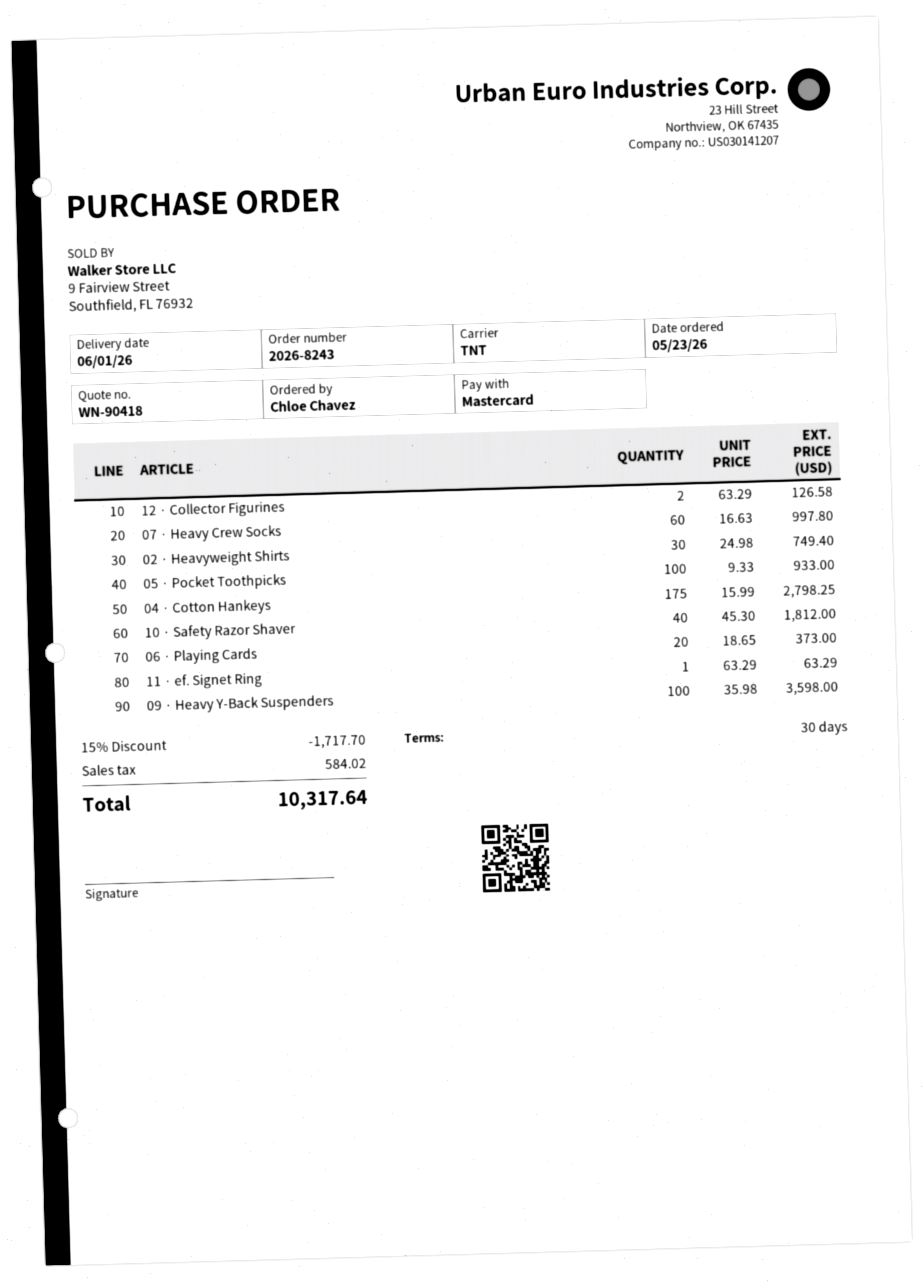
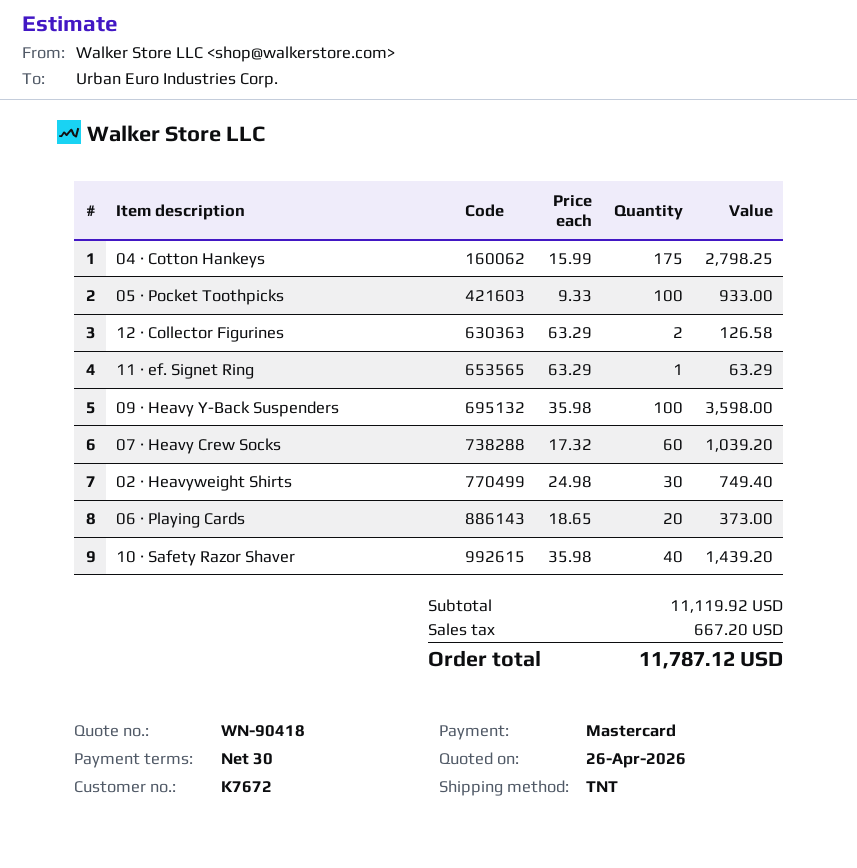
07 · Heavy Crew Socks: 60 x 16.63 = 997.80 -> 60 x 17.32 = 1039.20
10 · Safety Razor Shaver: 40 x 45.30 = 1812.00 -> 40 x 35.98 = 1439.20
discount: 15% = 1717.70 -> none
tax: 584.02 -> 667.20
total: 10317.64 -> 11787.12

